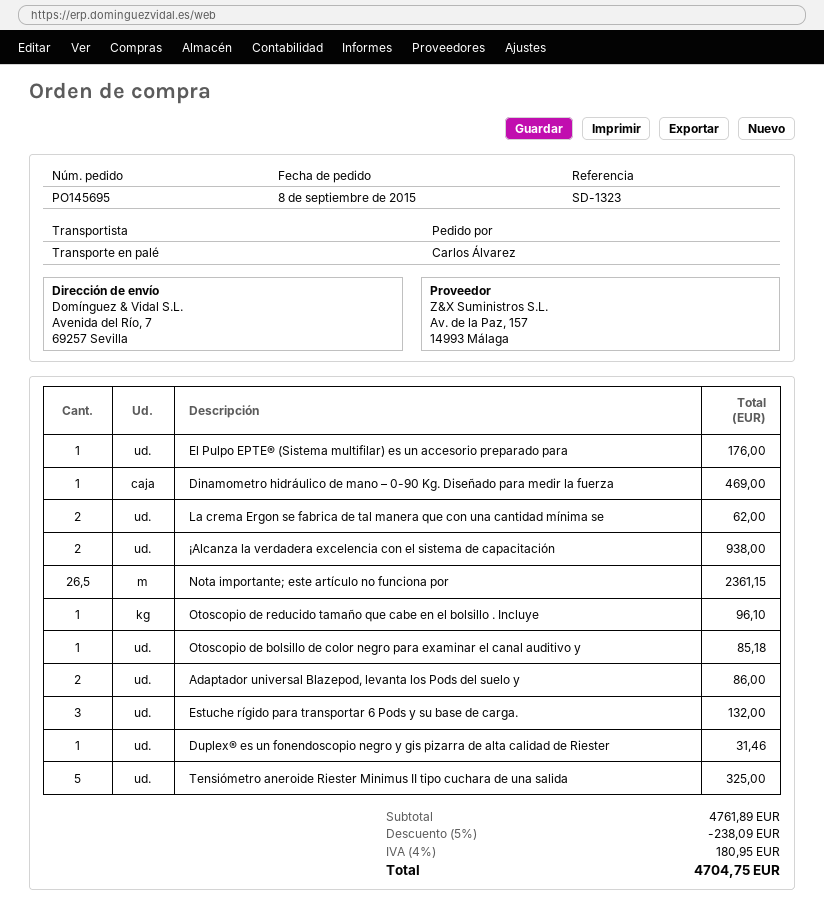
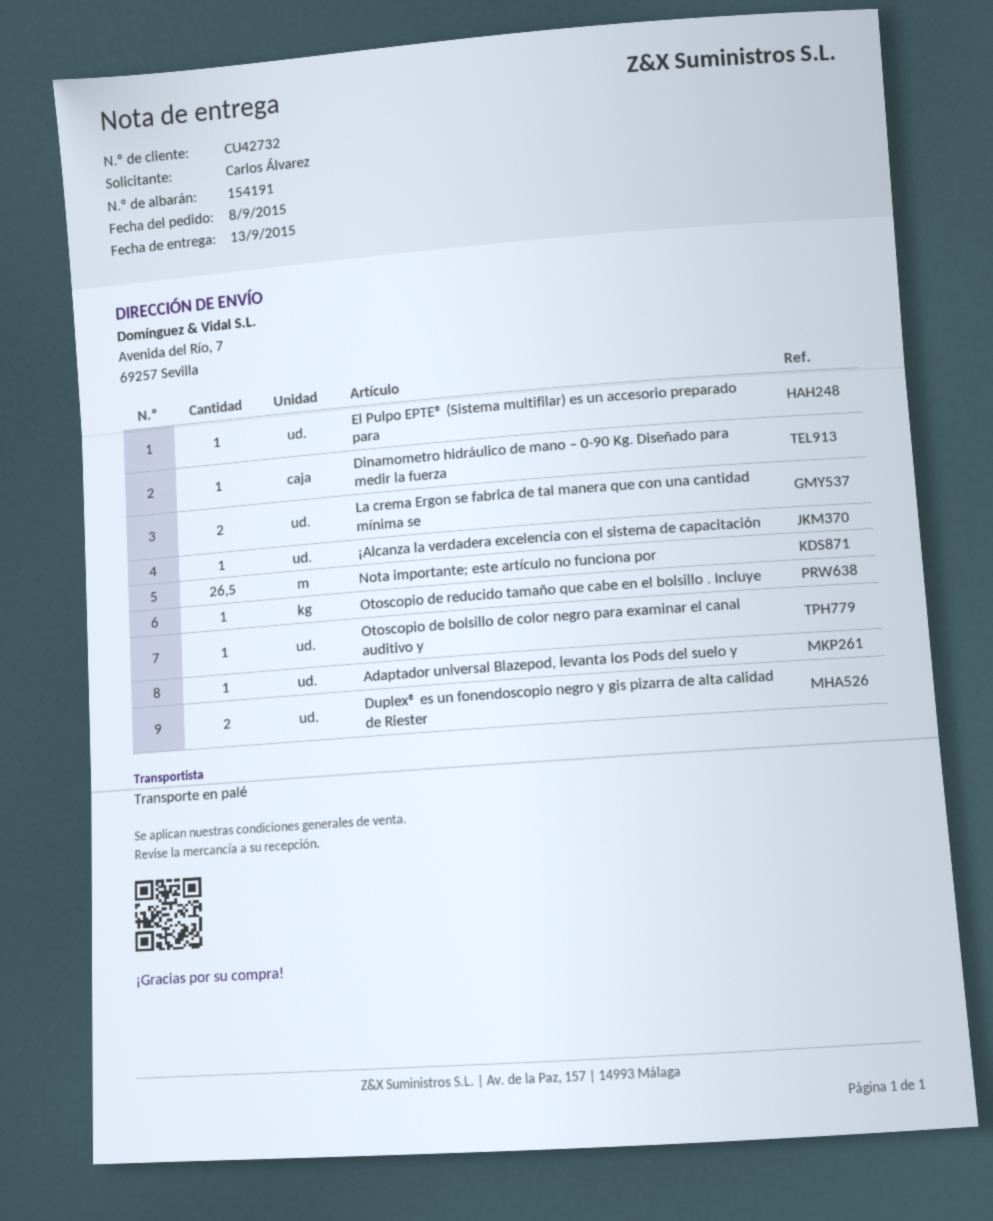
¡Alcanza la verdadera excelencia con el sistema de capacitación: 2 -> 1
Adaptador universal Blazepod, levanta los Pods del suelo y: 2 -> 1
Estuche rígido para transportar 6 Pods y su base de carga.: 3 -> none
Duplex® es un fonendoscopio negro y gis pizarra de alta calidad de Riester: 1 -> 2
Tensiómetro aneroide Riester Minimus II tipo cuchara de una salida: 5 -> none

